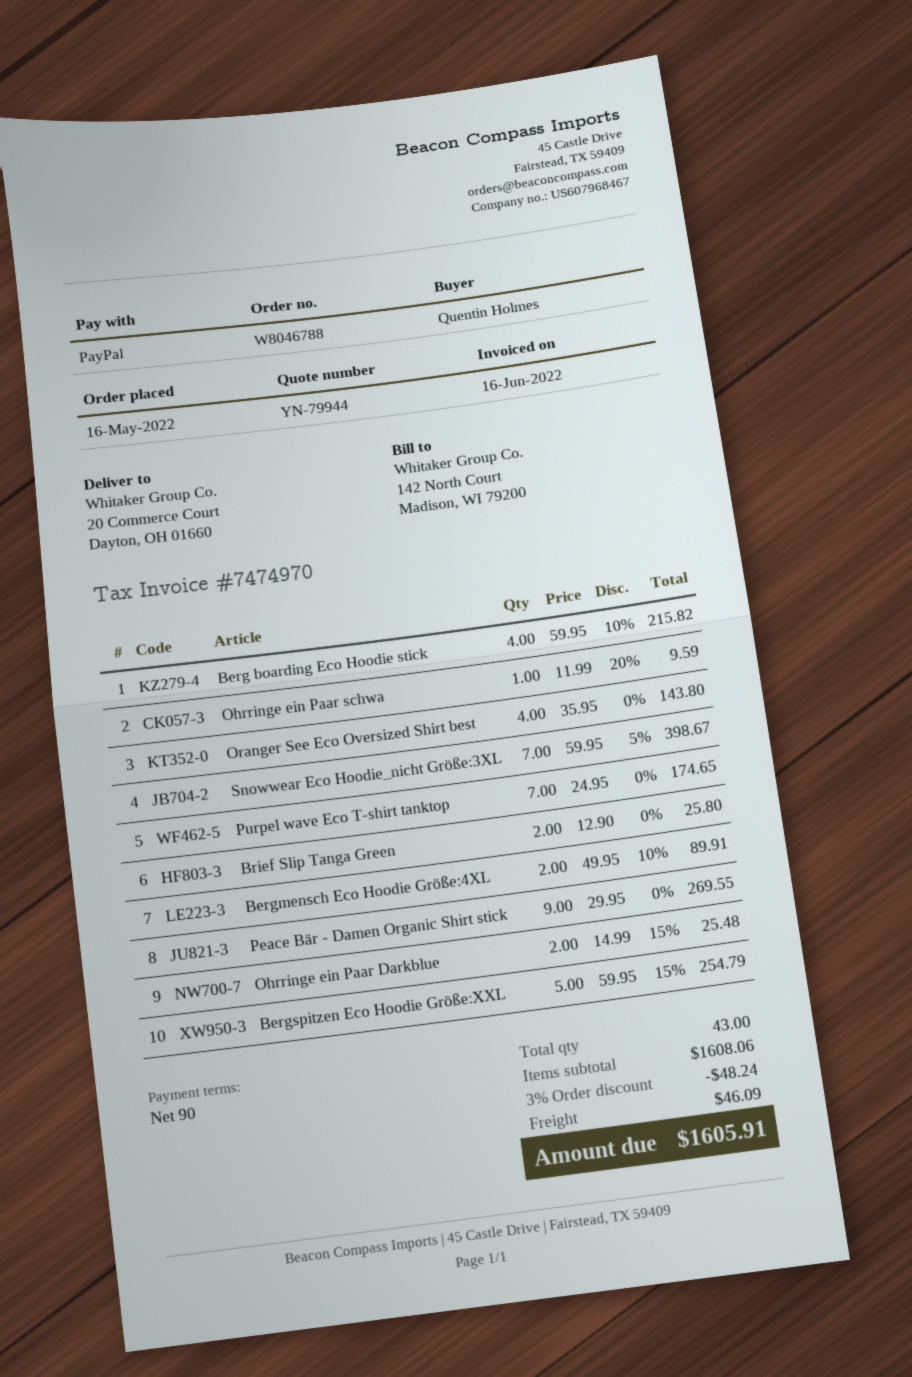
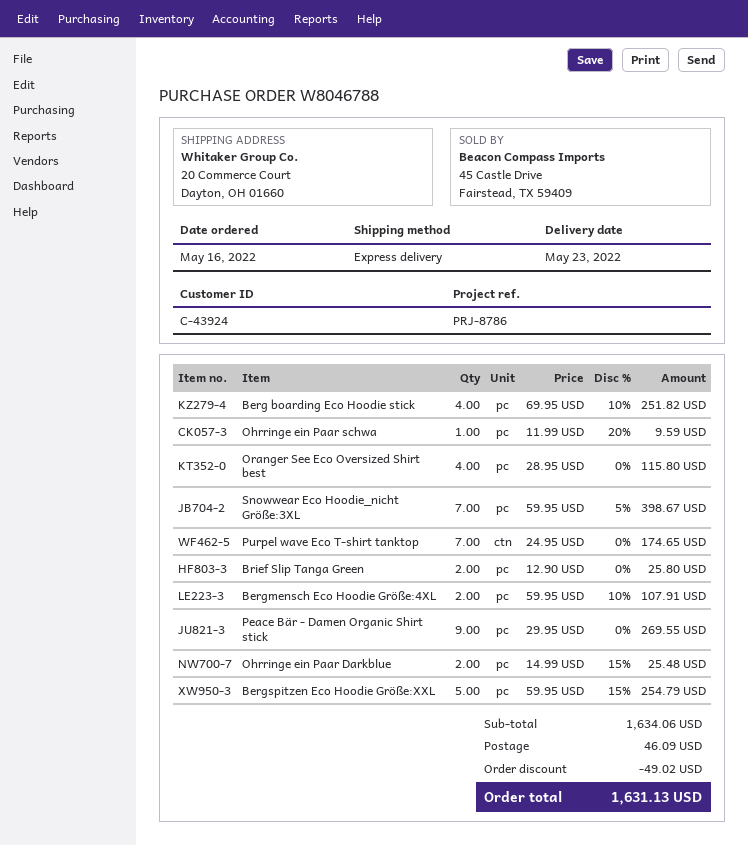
Berg boarding Eco Hoodie stick: 4 x 59.95 - 10% = 215.82 -> 4 x 69.95 - 10% = 251.82
Oranger See Eco Oversized Shirt best: 4 x 35.95 = 143.80 -> 4 x 28.95 = 115.80
Bergmensch Eco Hoodie Größe:4XL: 2 x 49.95 - 10% = 89.91 -> 2 x 59.95 - 10% = 107.91
subtotal: 1608.06 -> 1634.06
discount: 48.24 -> 49.02
total: 1605.91 -> 1631.13

